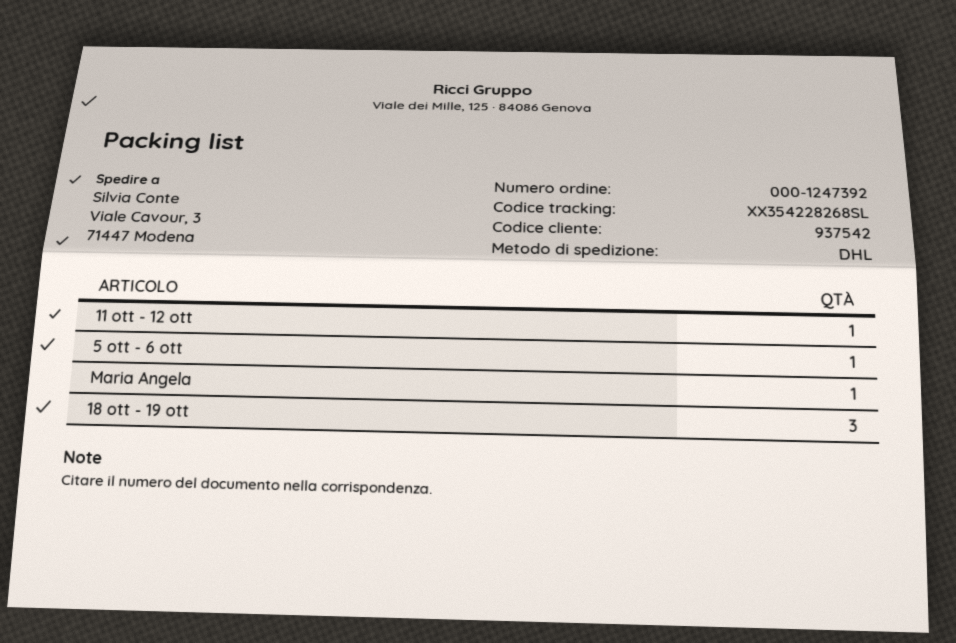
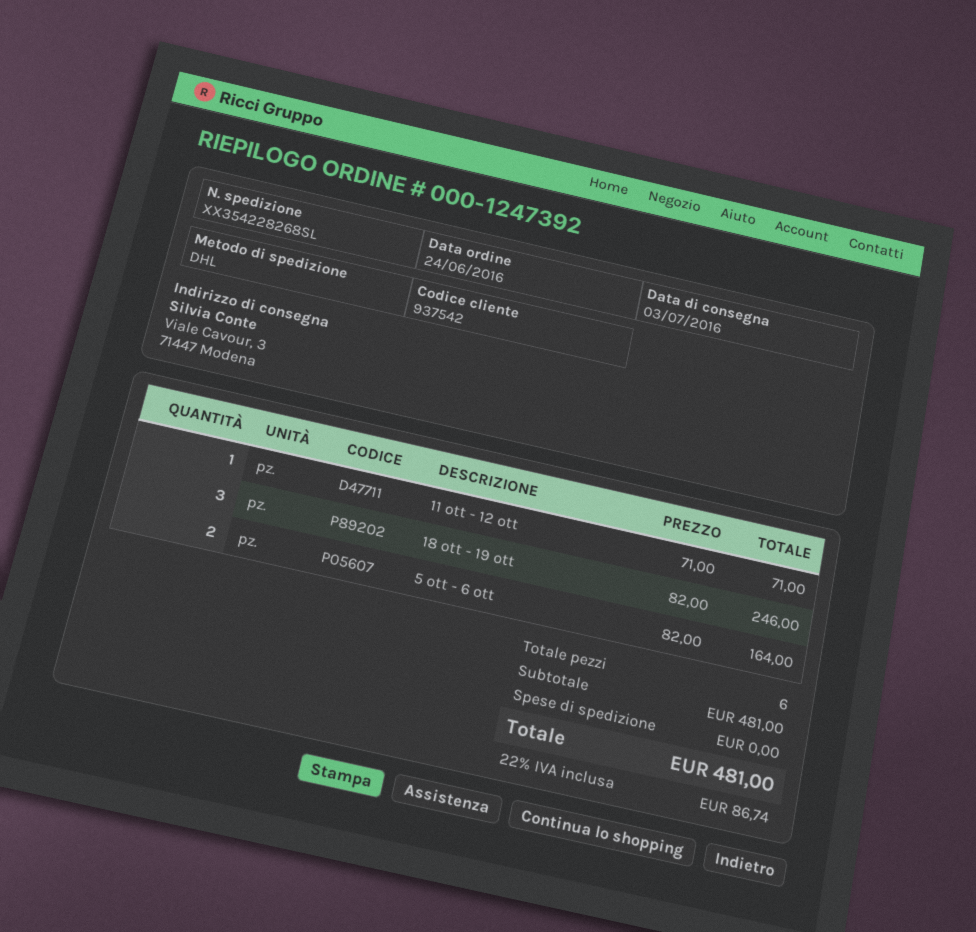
5 ott - 6 ott: 1 -> 2
Maria Angela: 1 -> none

